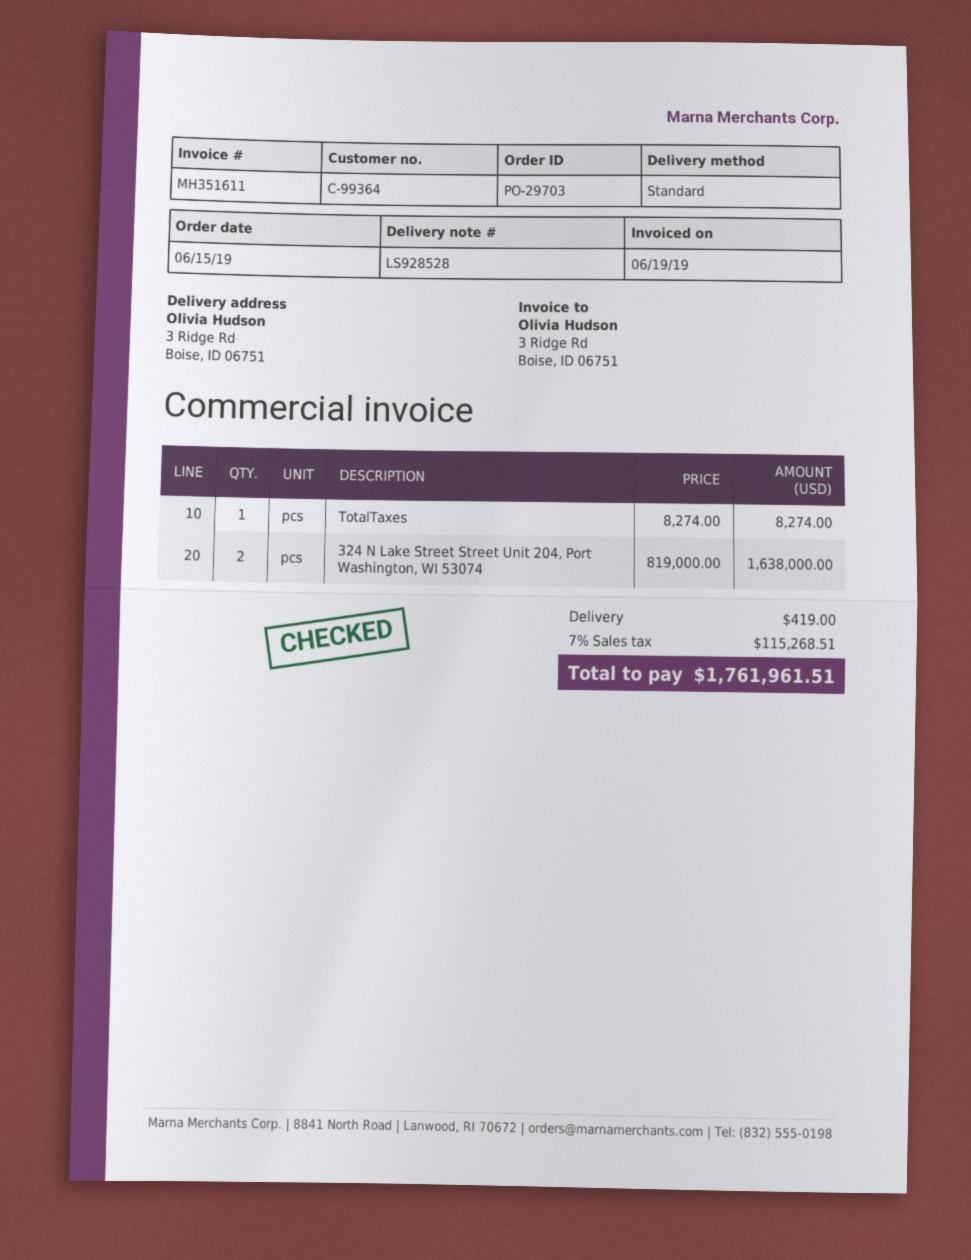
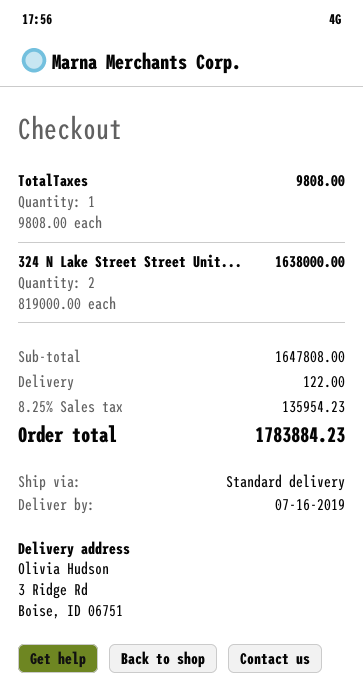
TotalTaxes: 1 x 8274.00 = 8274.00 -> 1 x 9808.00 = 9808.00
shipping: 419.00 -> 122.00
tax: 7% = 115268.51 -> 8.25% = 135954.23
total: 1761961.51 -> 1783884.23

